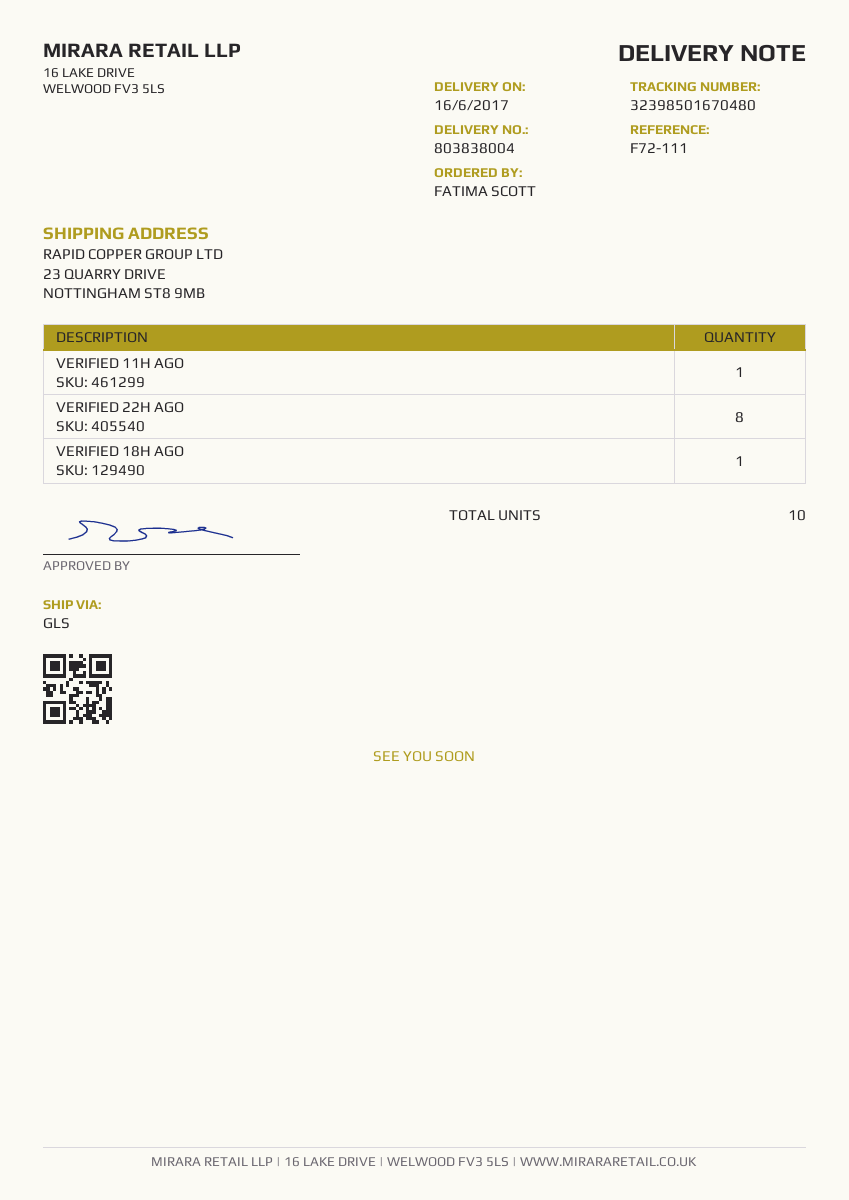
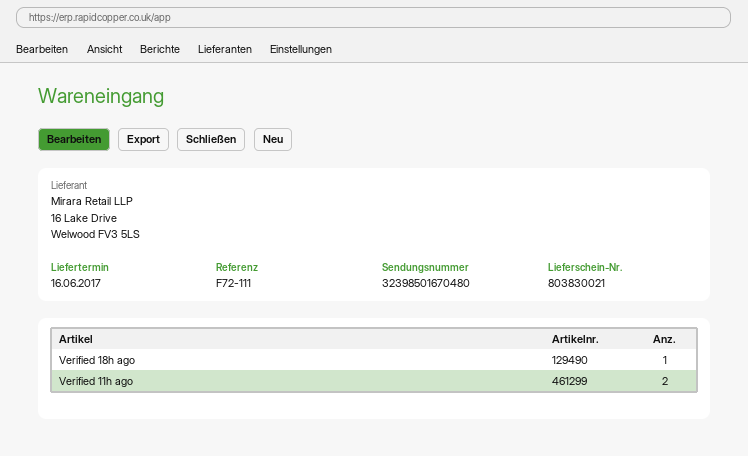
delivery note number: 803838004 -> 803830021
VERIFIED 11H AGO: 1 -> 2
VERIFIED 22H AGO: 8 -> none

